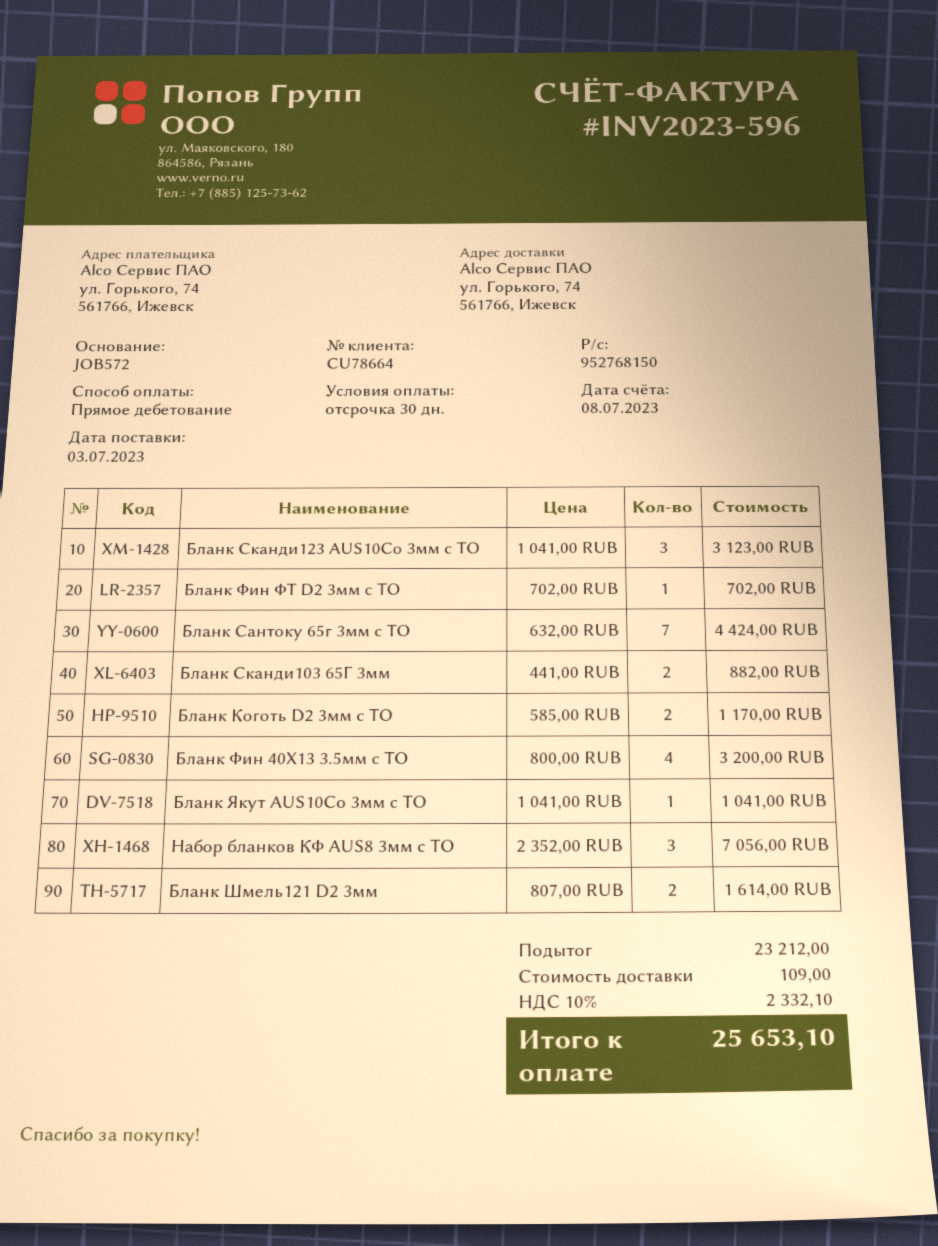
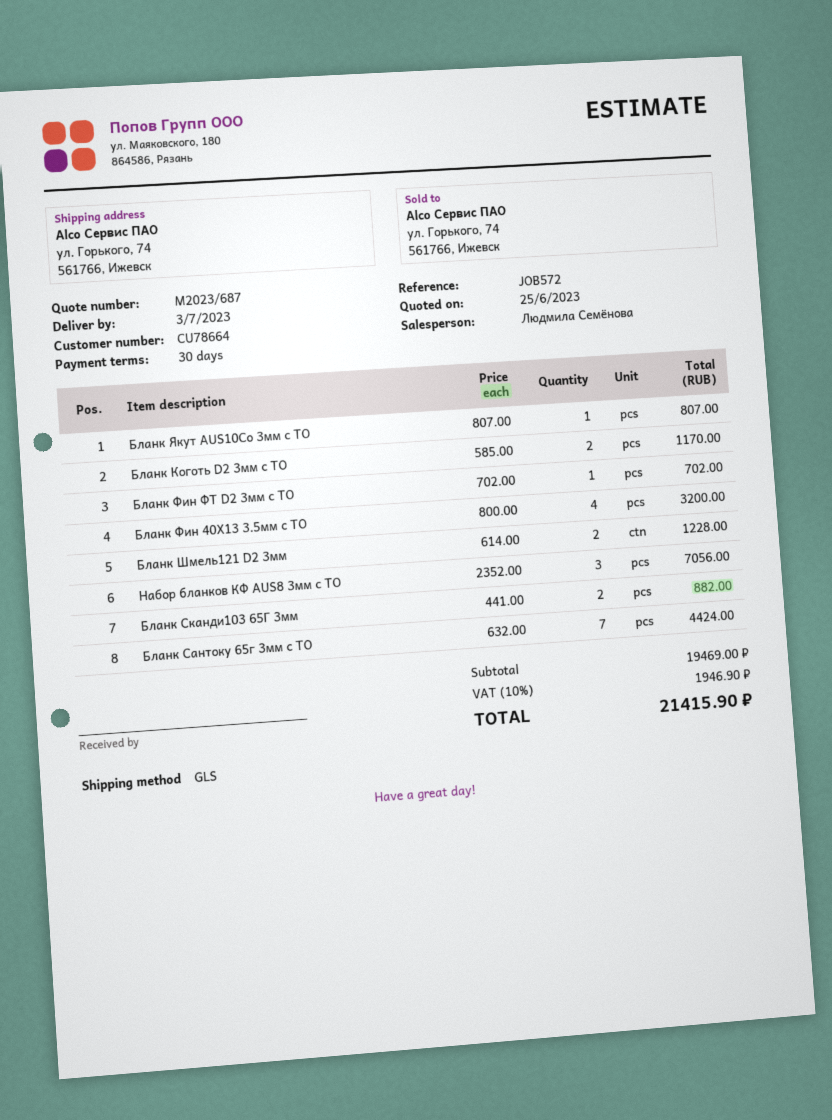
Бланк Сканди123 AUS10Co 3мм с ТО: 3 x 1041.00 = 3123.00 -> none
Бланк Якут AUS10Co 3мм с ТО: 1 x 1041.00 = 1041.00 -> 1 x 807.00 = 807.00
Бланк Шмель121 D2 3мм: 2 x 807.00 = 1614.00 -> 2 x 614.00 = 1228.00
subtotal: 23212.00 -> 19469.00
shipping: 109.00 -> none
tax: 10% = 2332.10 -> 10% = 1946.90
total: 25653.10 -> 21415.90

